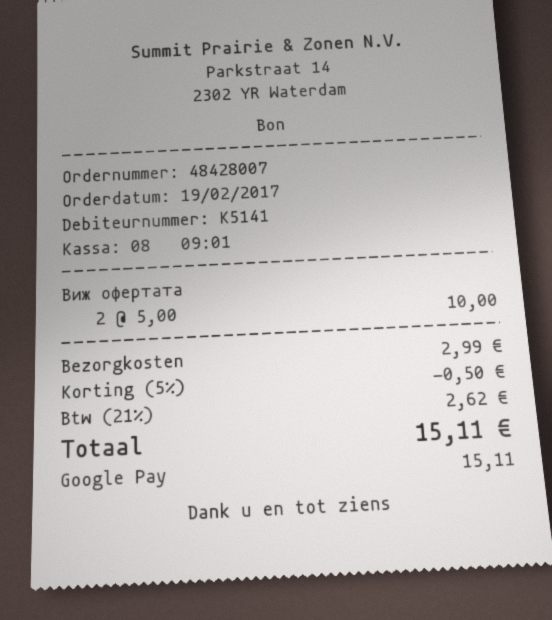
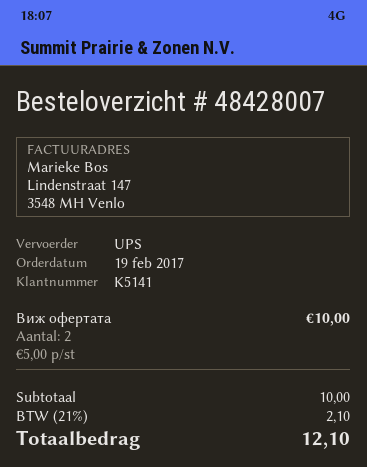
discount: 5% = 0.50 -> none
shipping: 2.99 -> none
tax: 21% = 2.62 -> 21% = 2.10
total: 15.11 -> 12.10

